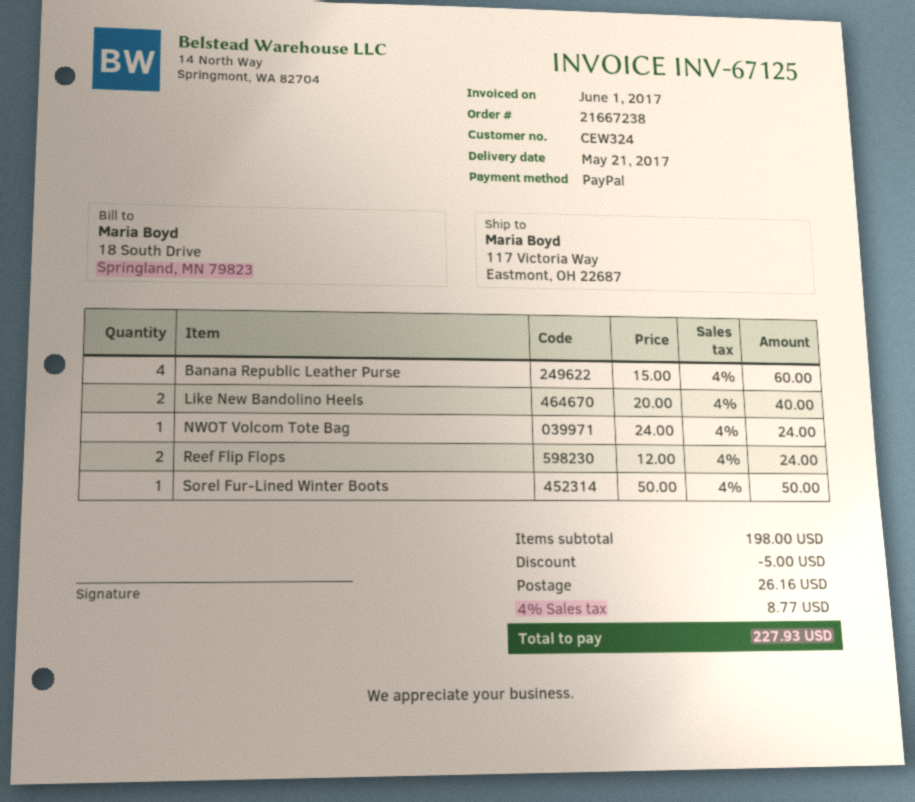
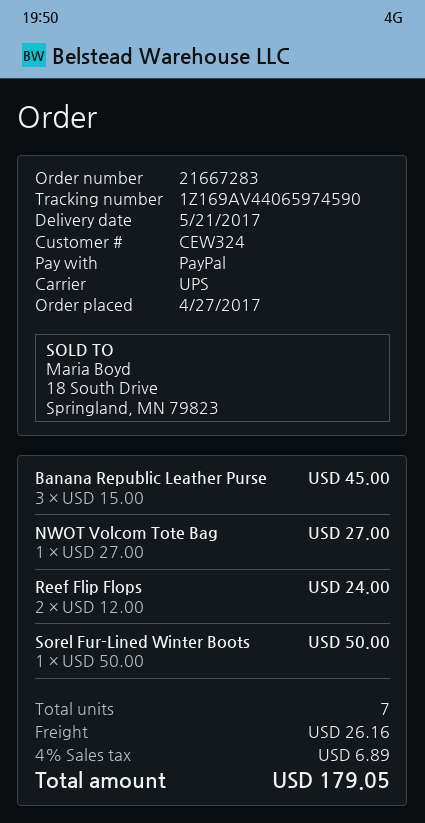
order number: 21667238 -> 21667283
Banana Republic Leather Purse: 4 x 15.00 = 60.00 -> 3 x 15.00 = 45.00
Like New Bandolino Heels: 2 x 20.00 = 40.00 -> none
NWOT Volcom Tote Bag: 1 x 24.00 = 24.00 -> 1 x 27.00 = 27.00
discount: 5.00 -> none
tax: 4% = 8.77 -> 4% = 6.89
total: 227.93 -> 179.05

